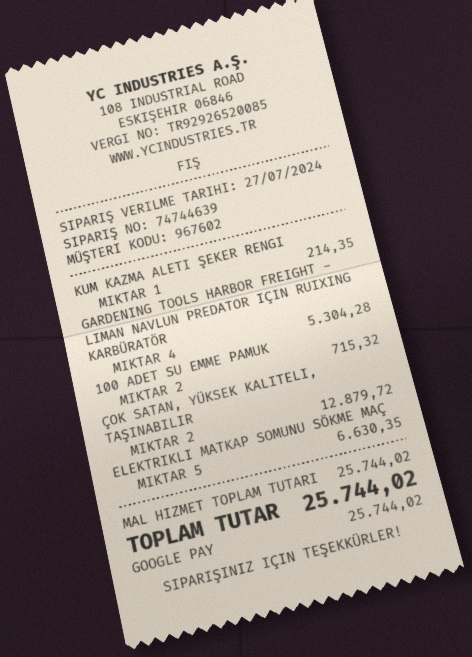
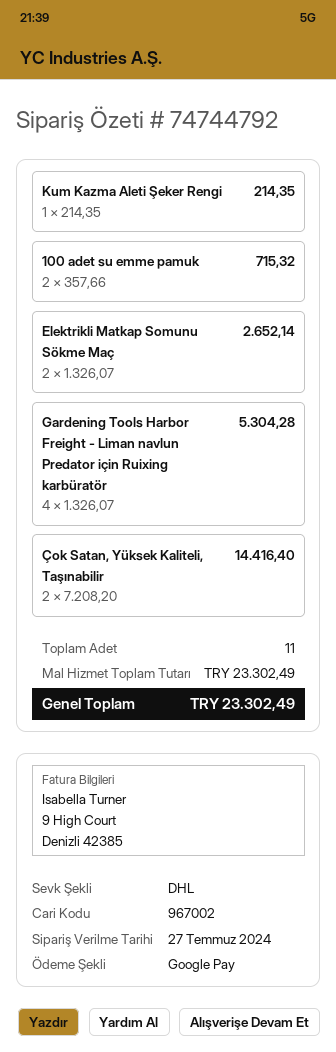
order number: 74744639 -> 74744792
customer number: 967602 -> 967002
ÇOK SATAN, YÜKSEK KALITELI, TAŞINABILIR: 2 for 12879.72 -> 2 for 14416.40
ELEKTRIKLI MATKAP SOMUNU SÖKME MAÇ: 5 for 6630.35 -> 2 for 2652.14
subtotal: 25744.02 -> 23302.49
total: 25744.02 -> 23302.49

